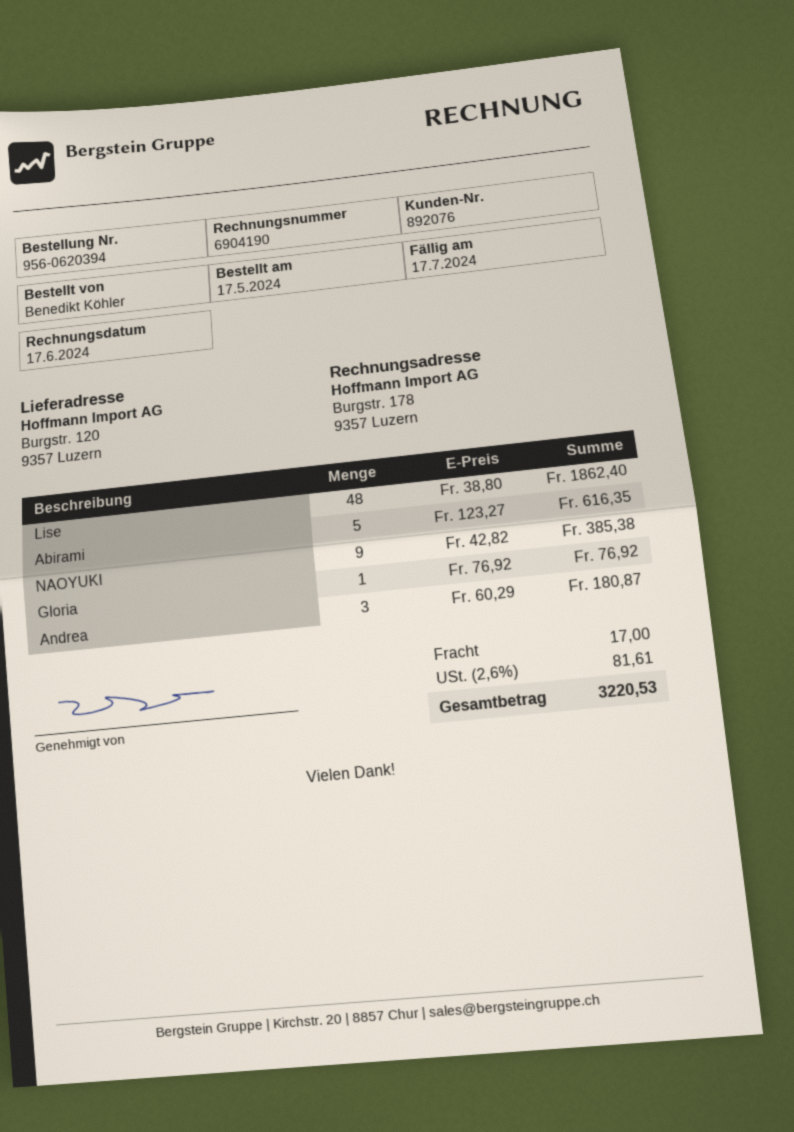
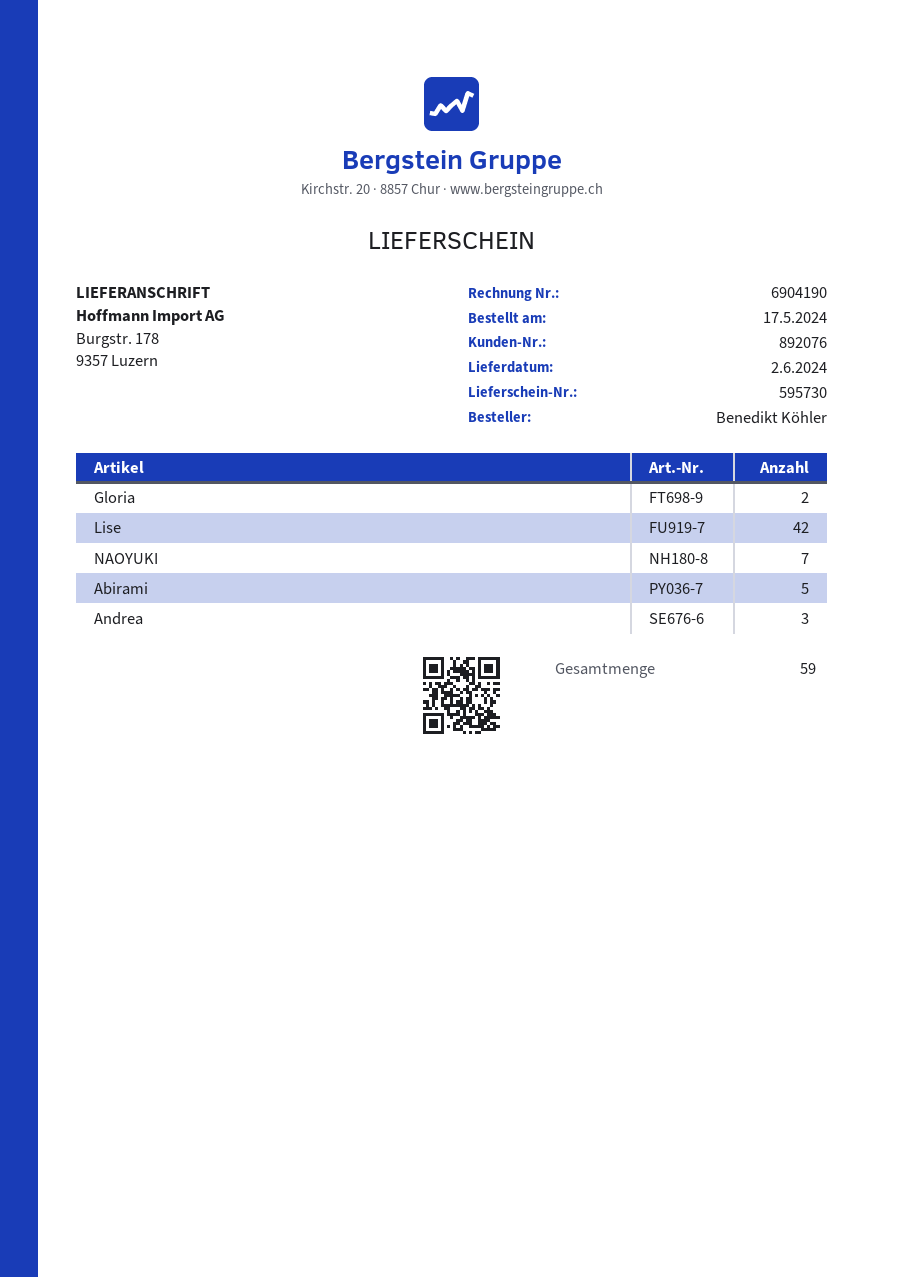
ship to: Burgstr. 120, 9357 Luzern -> Burgstr. 178, 9357 Luzern
Lise: 48 -> 42
NAOYUKI: 9 -> 7
Gloria: 1 -> 2

